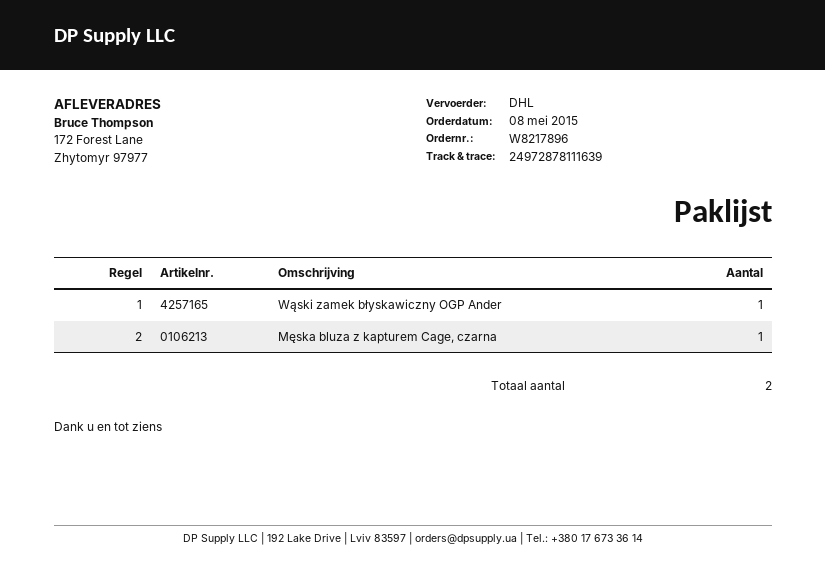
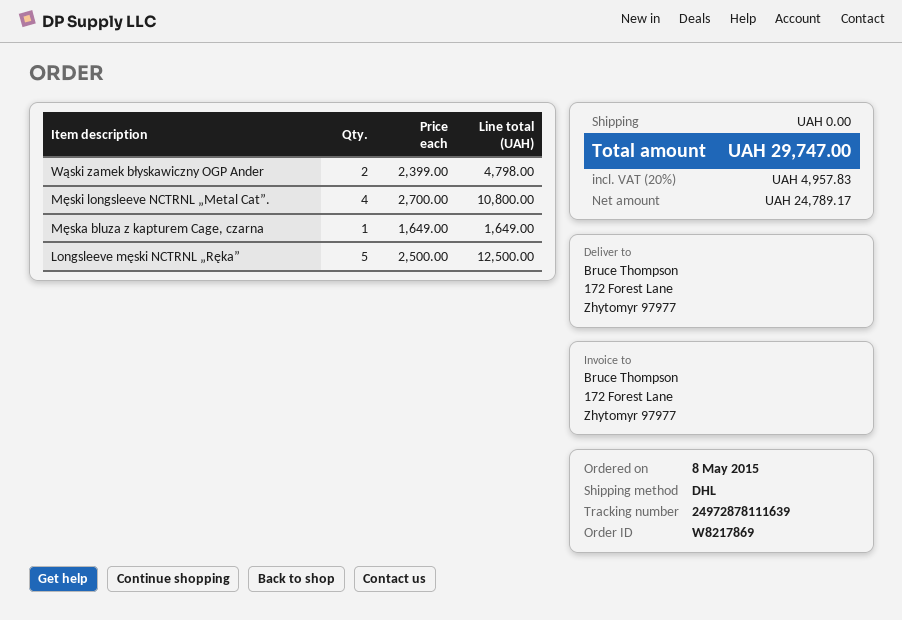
order number: W8217896 -> W8217869
Wąski zamek błyskawiczny OGP Ander: 1 -> 2
Męski longsleeve NCTRNL „Metal Cat”.: none -> 4
Longsleeve męski NCTRNL „Ręka”: none -> 5

